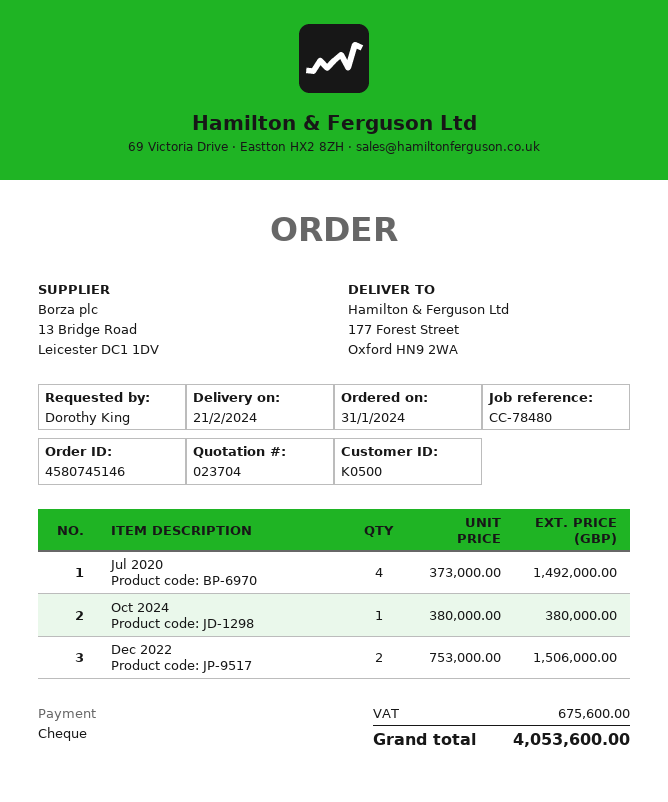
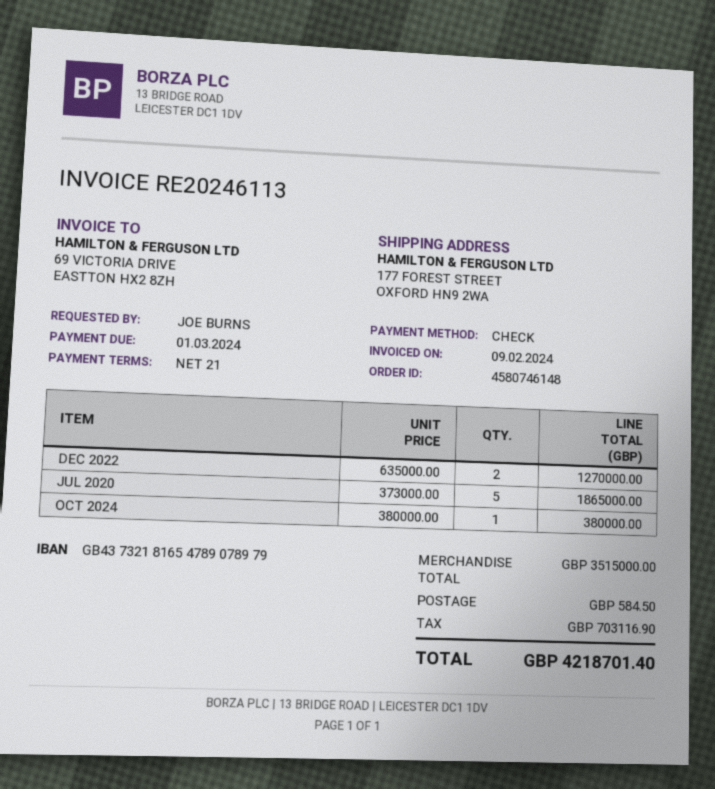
order number: 4580745146 -> 4580746148
ordered by: Dorothy King -> JOE BURNS
Jul 2020: 4 x 373000.00 = 1492000.00 -> 5 x 373000.00 = 1865000.00
Dec 2022: 2 x 753000.00 = 1506000.00 -> 2 x 635000.00 = 1270000.00
shipping: none -> 584.50
tax: 675600.00 -> 703116.90
total: 4053600.00 -> 4218701.40

